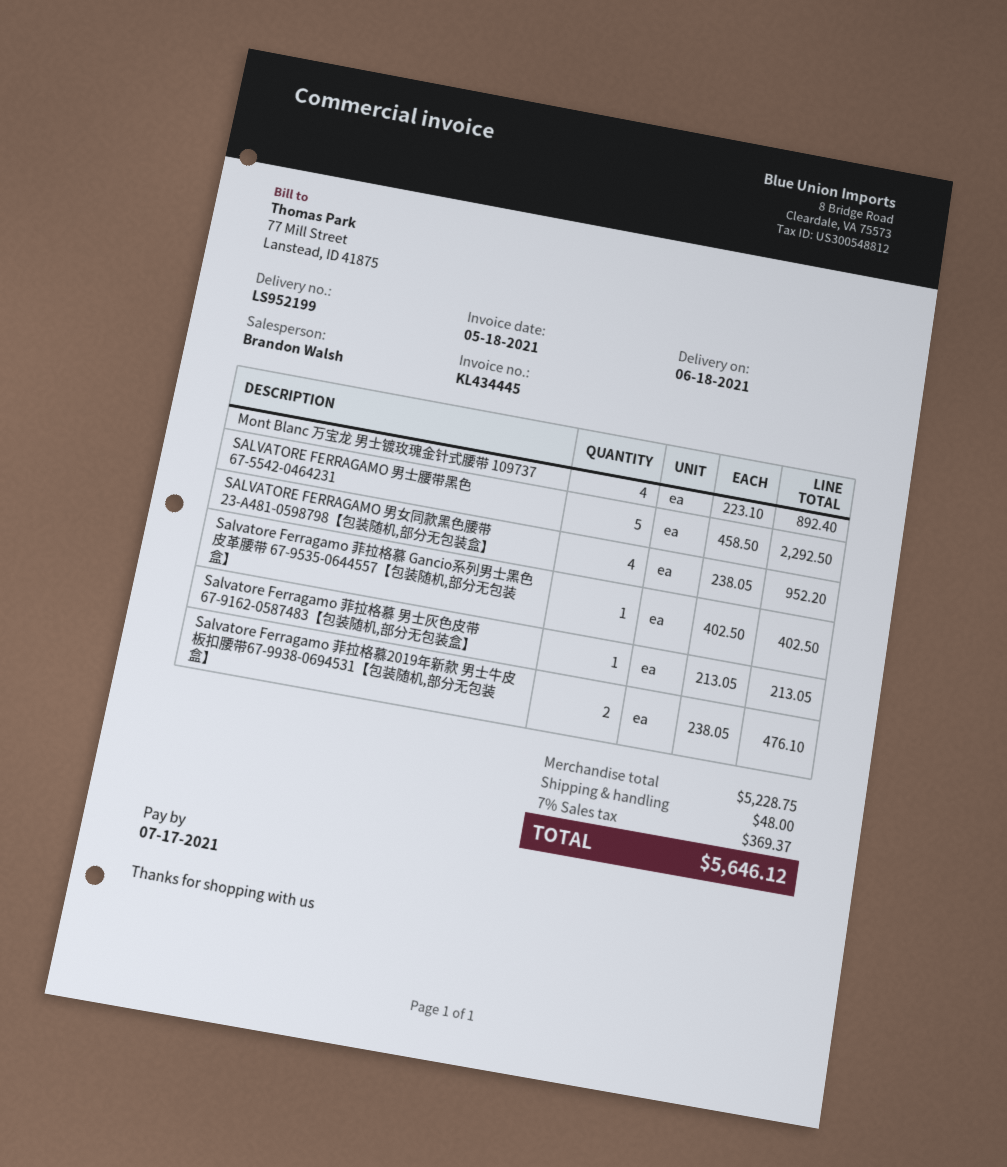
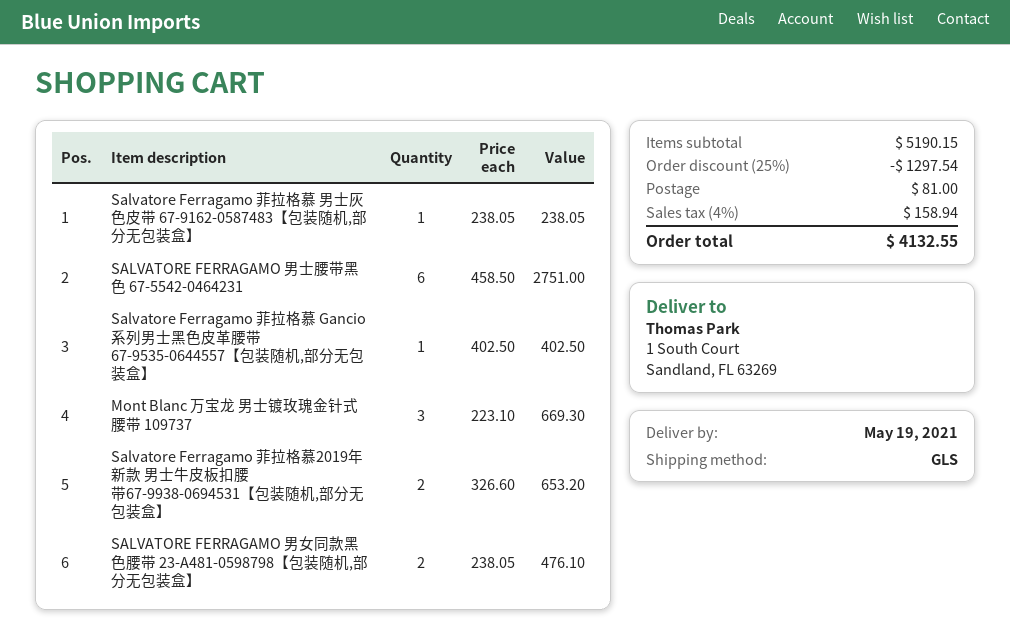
delivery date: 2021-06-18 -> 2021-05-19
Mont Blanc 万宝龙 男士镀玫瑰金针式腰带 109737: 4 x 223.10 = 892.40 -> 3 x 223.10 = 669.30
SALVATORE FERRAGAMO 男士腰带黑色 67-5542-0464231: 5 x 458.50 = 2292.50 -> 6 x 458.50 = 2751.00
SALVATORE FERRAGAMO 男女同款黑色腰带 23-A481-0598798【包装随机,部分无包装盒】: 4 x 238.05 = 952.20 -> 2 x 238.05 = 476.10
Salvatore Ferragamo 菲拉格慕 男士灰色皮带 67-9162-0587483【包装随机,部分无包装盒】: 1 x 213.05 = 213.05 -> 1 x 238.05 = 238.05
Salvatore Ferragamo 菲拉格慕2019年新款 男士牛皮板扣腰带67-9938-0694531【包装随机,部分无包装盒】: 2 x 238.05 = 476.10 -> 2 x 326.60 = 653.20
subtotal: 5228.75 -> 5190.15
discount: none -> 25% = 1297.54
shipping: 48.00 -> 81.00
tax: 7% = 369.37 -> 4% = 158.94
total: 5646.12 -> 4132.55

